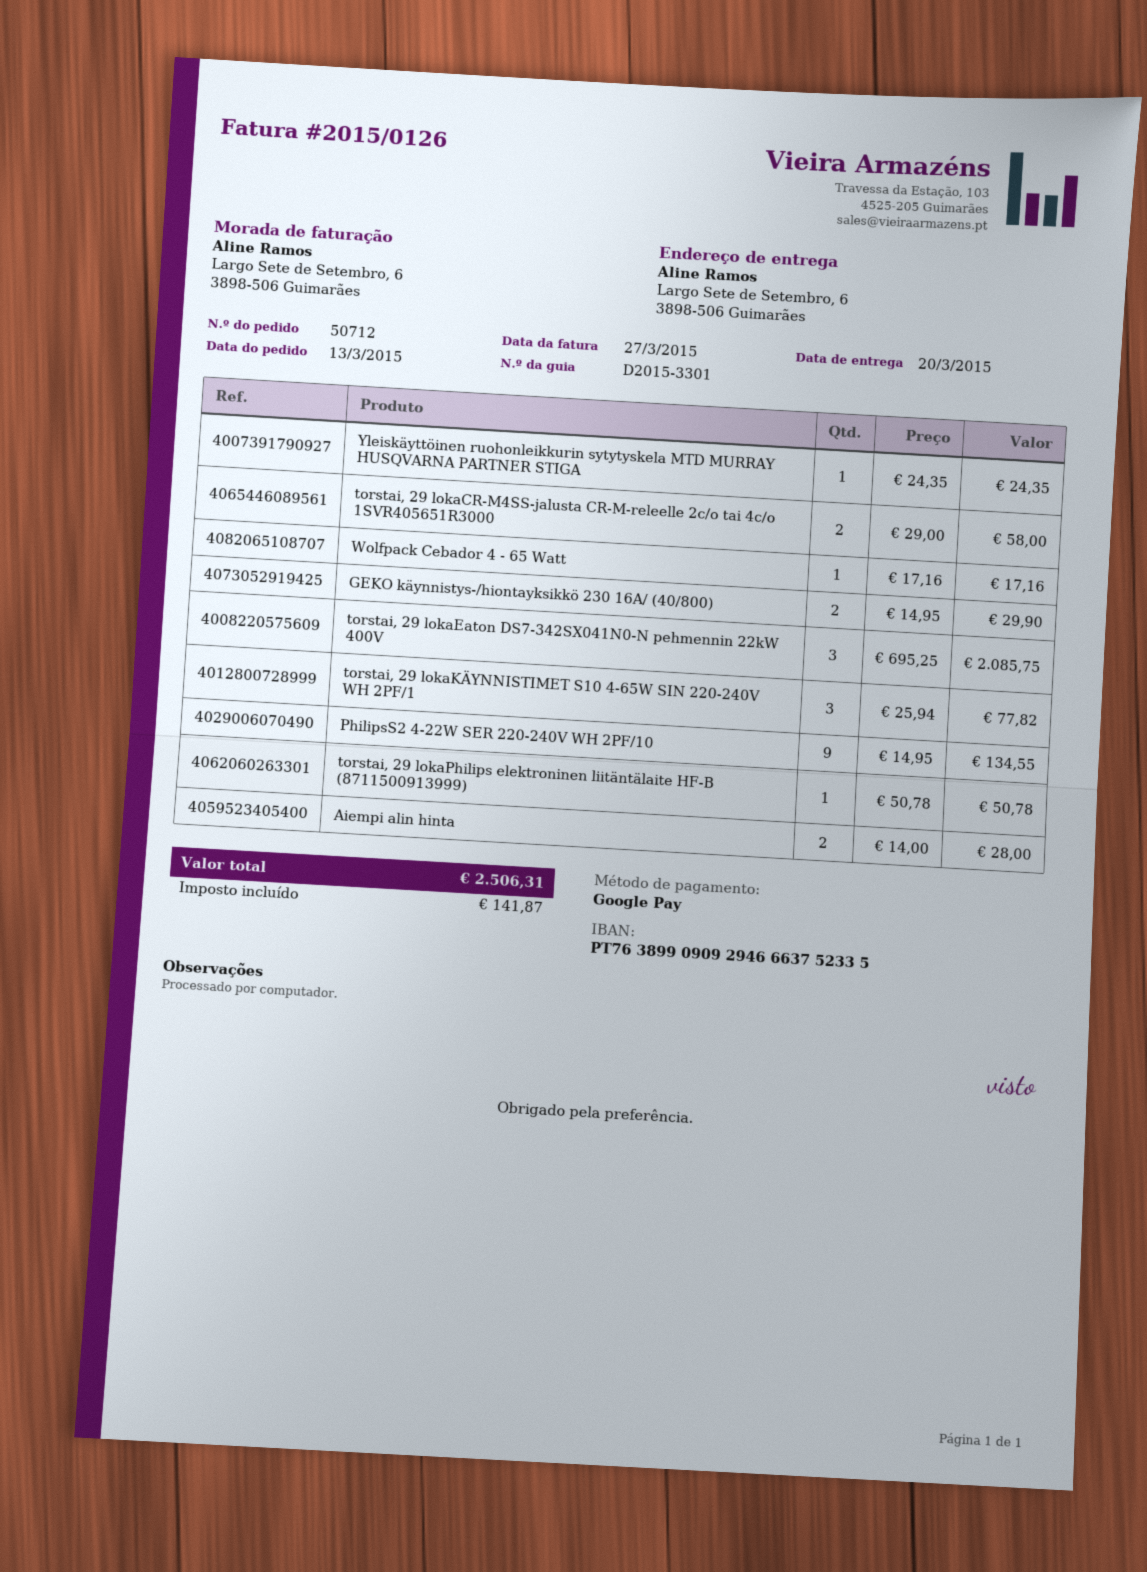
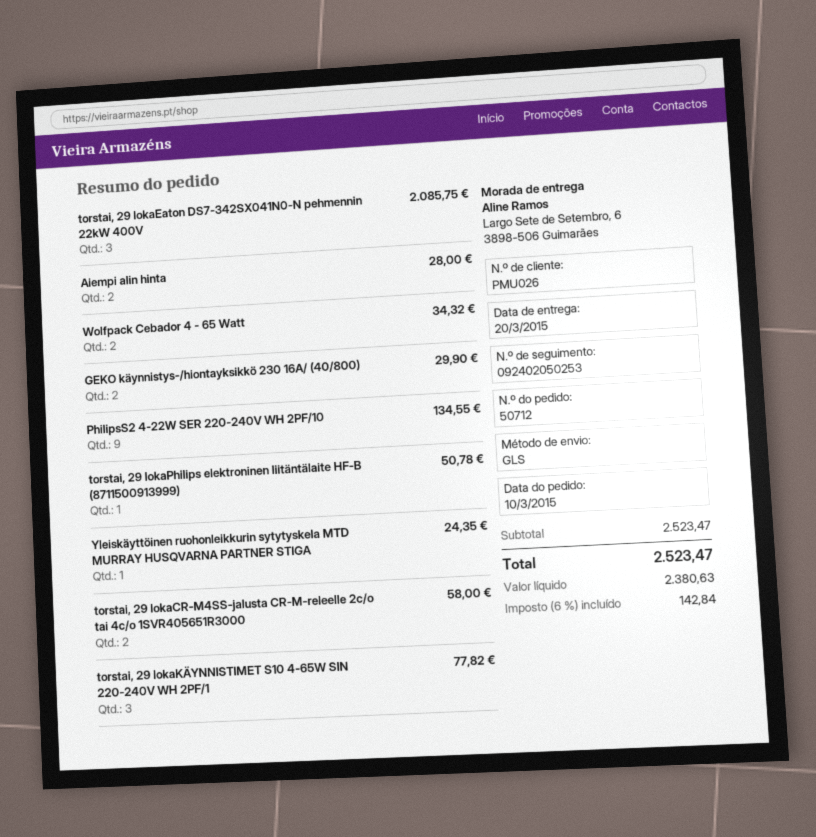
order date: 2015-03-13 -> 2015-03-10
Wolfpack Cebador 4 - 65 Watt: 1 for 17.16 -> 2 for 34.32
tax: 141.87 -> 142.84
total: 2506.31 -> 2523.47

